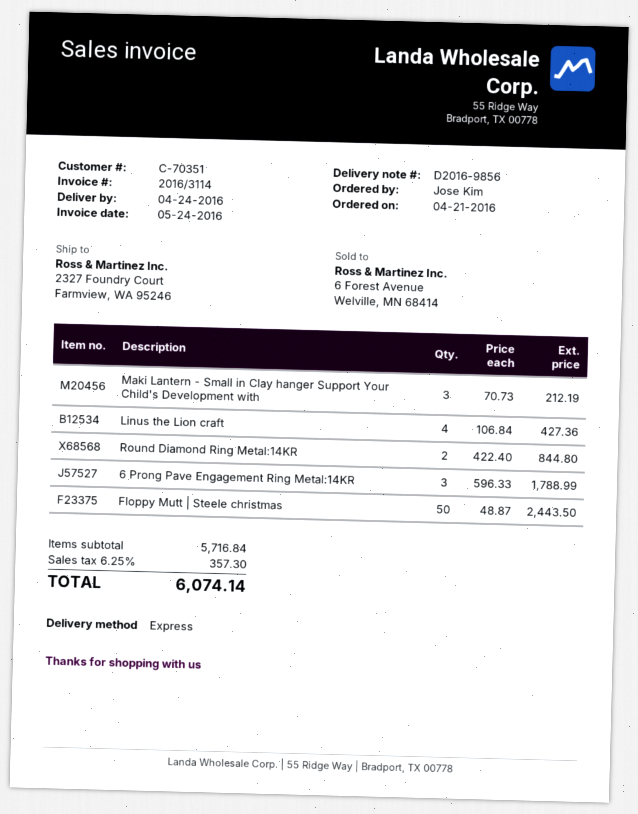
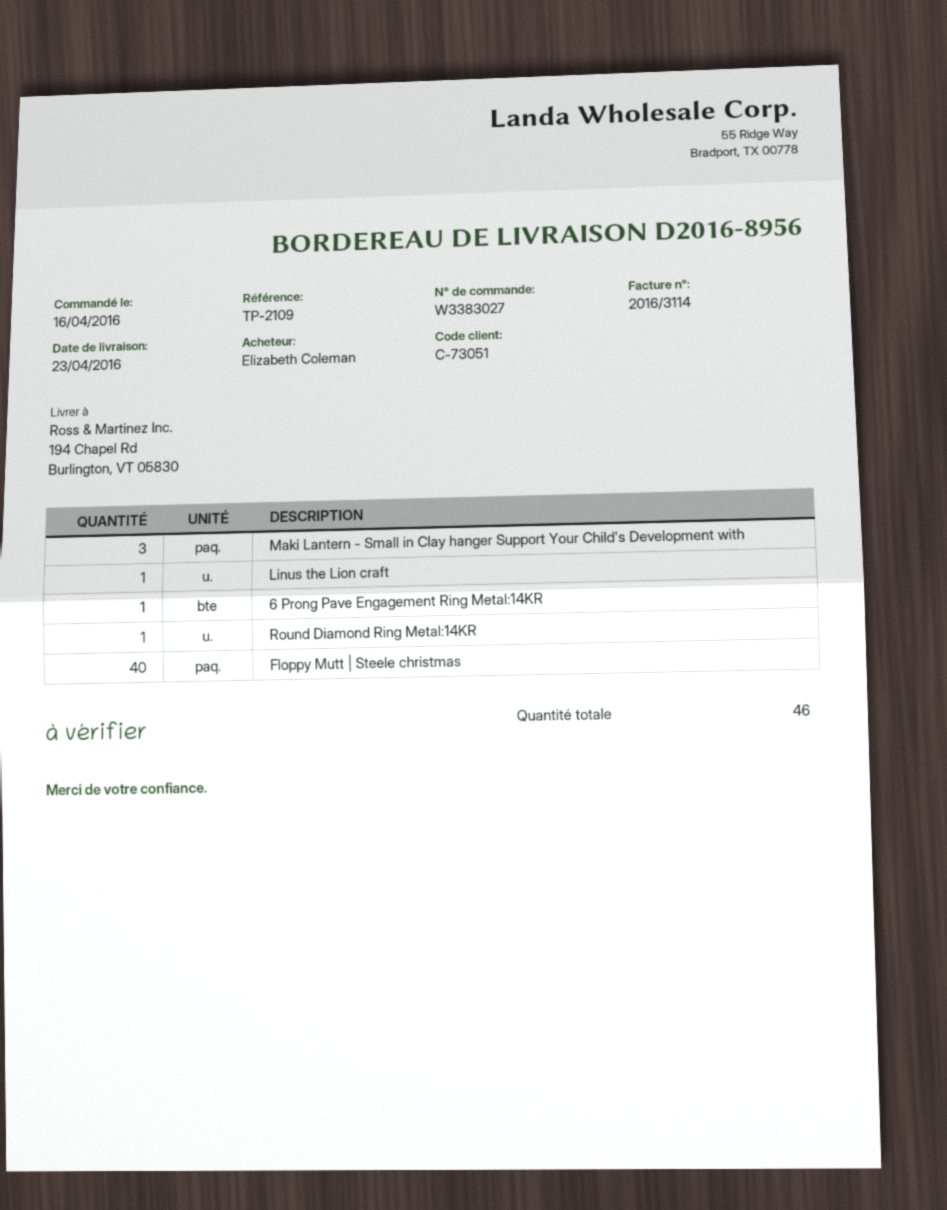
order date: 2016-04-21 -> 2016-04-16
delivery note number: D2016-9856 -> D2016-8956
delivery date: 2016-04-24 -> 2016-04-23
customer number: C-70351 -> C-73051
ordered by: Jose Kim -> Elizabeth Coleman
ship to: 2327 Foundry Court, Farmview, WA 95246 -> 194 Chapel Rd, Burlington, VT 05830
Linus the Lion craft: 4 -> 1
Round Diamond Ring Metal:14KR: 2 -> 1
6 Prong Pave Engagement Ring Metal:14KR: 3 -> 1
Floppy Mutt | Steele christmas: 50 -> 40

